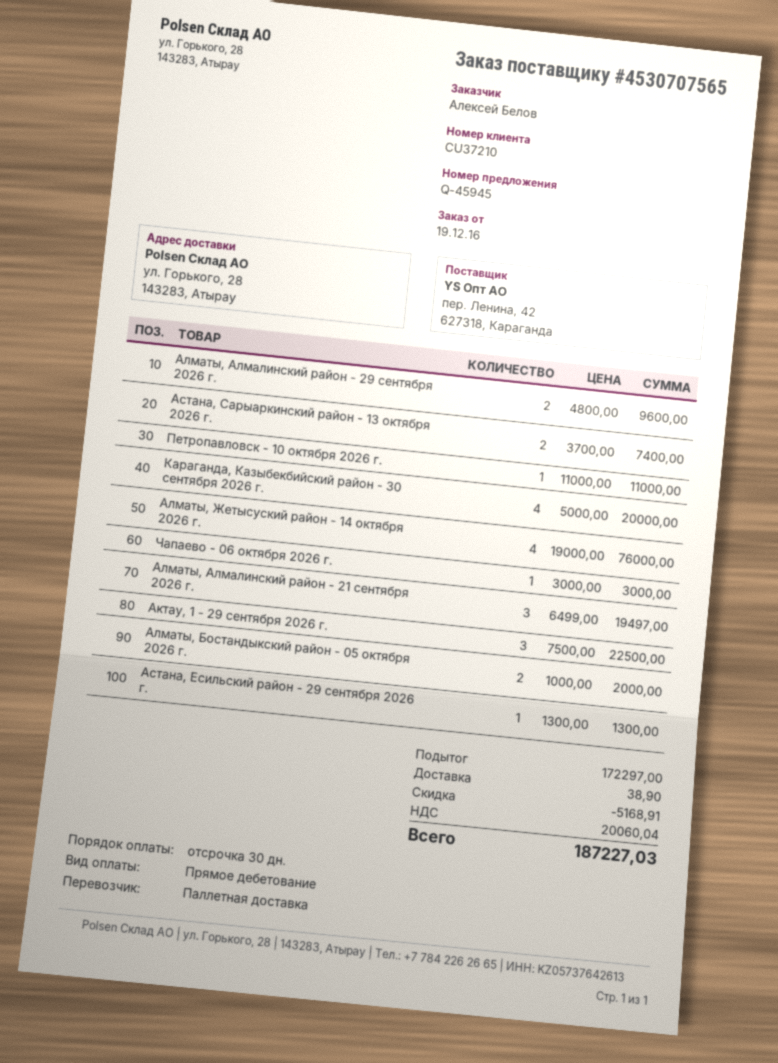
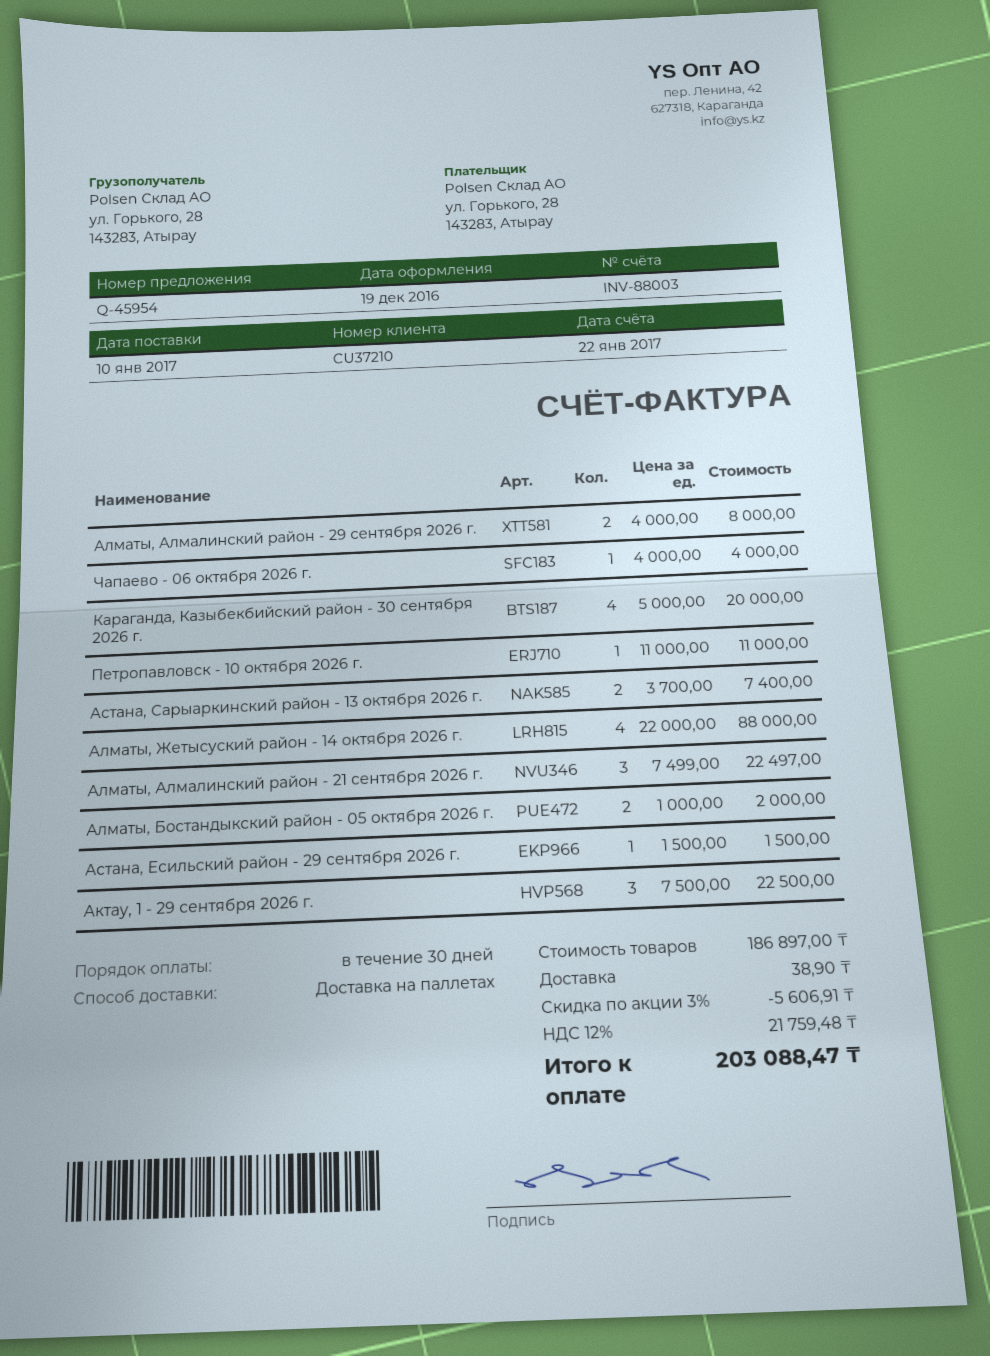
quote number: Q-45945 -> Q-45954
Алматы, Алмалинский район - 29 сентября 2026 г.: 2 x 4800.00 = 9600.00 -> 2 x 4000.00 = 8000.00
Алматы, Жетысуский район - 14 октября 2026 г.: 4 x 19000.00 = 76000.00 -> 4 x 22000.00 = 88000.00
Чапаево - 06 октября 2026 г.: 1 x 3000.00 = 3000.00 -> 1 x 4000.00 = 4000.00
Алматы, Алмалинский район - 21 сентября 2026 г.: 3 x 6499.00 = 19497.00 -> 3 x 7499.00 = 22497.00
Астана, Есильский район - 29 сентября 2026 г.: 1 x 1300.00 = 1300.00 -> 1 x 1500.00 = 1500.00
subtotal: 172297.00 -> 186897.00
discount: 5168.91 -> 5606.91
tax: 20060.04 -> 21759.48
total: 187227.03 -> 203088.47

